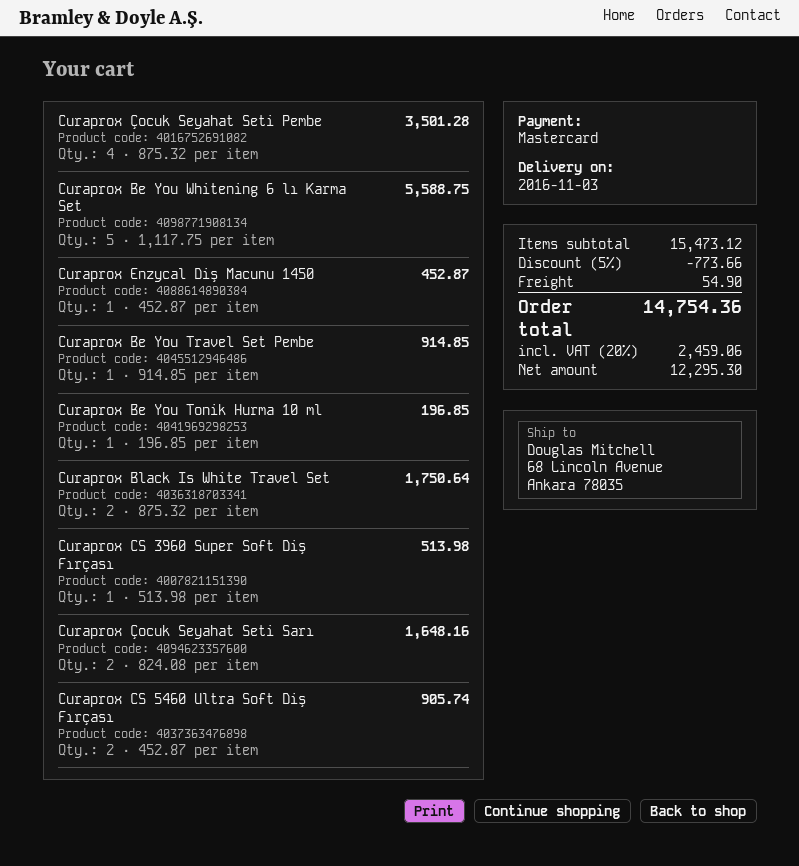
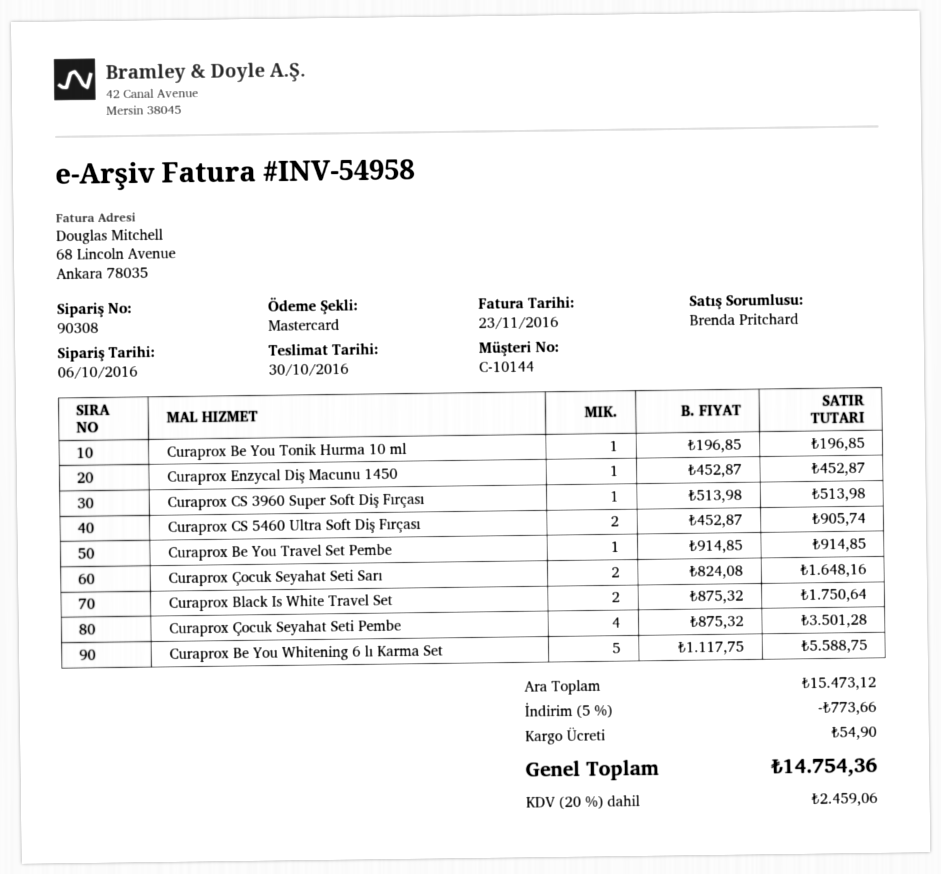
delivery date: 2016-11-03 -> 2016-10-30

